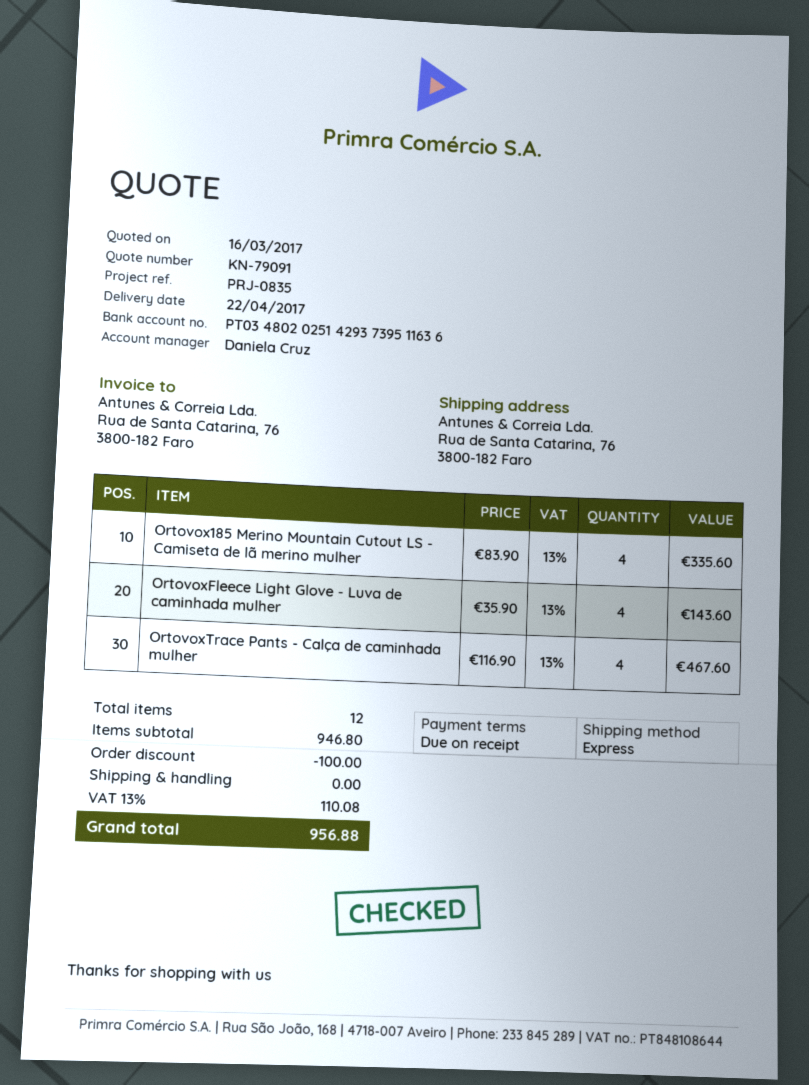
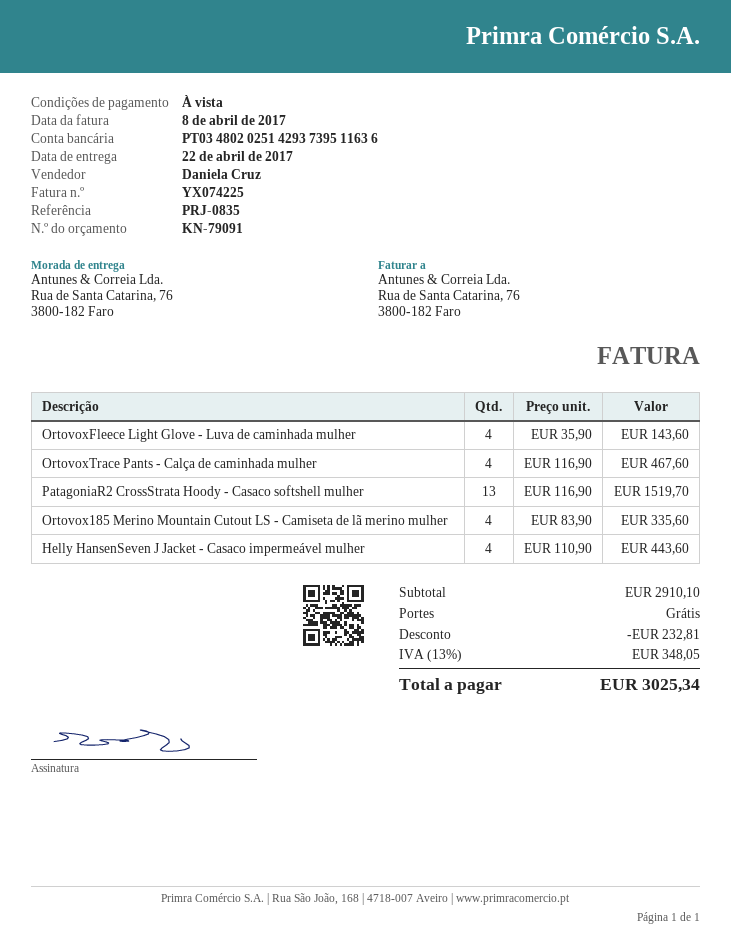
PatagoniaR2 CrossStrata Hoody - Casaco softshell mulher: none -> 13 x 116.90 = 1519.70
Helly HansenSeven J Jacket - Casaco impermeável mulher: none -> 4 x 110.90 = 443.60
subtotal: 946.80 -> 2910.10
discount: 100.00 -> 232.81
tax: 13% = 110.08 -> 13% = 348.05
total: 956.88 -> 3025.34

